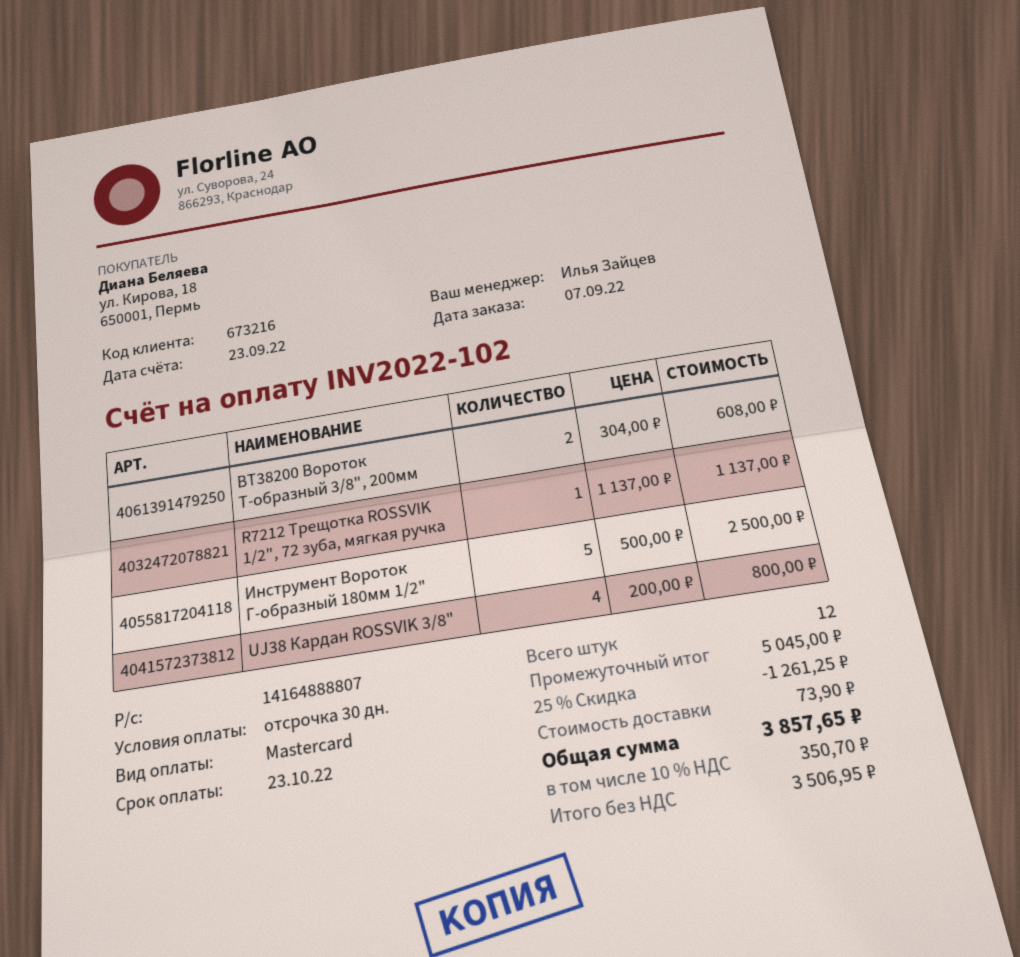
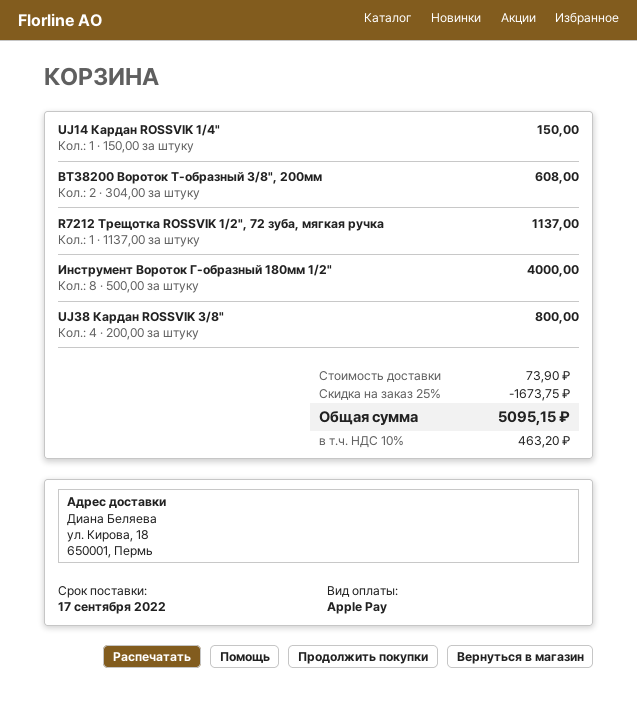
payment method: Mastercard -> Apple Pay
Инструмент Вороток Г-образный 180мм 1/2": 5 x 500.00 = 2500.00 -> 8 x 500.00 = 4000.00
UJ14 Кардан ROSSVIK 1/4": none -> 1 x 150.00 = 150.00
discount: 25% = 1261.25 -> 25% = 1673.75
tax: 10% = 350.70 -> 10% = 463.20
total: 3857.65 -> 5095.15

